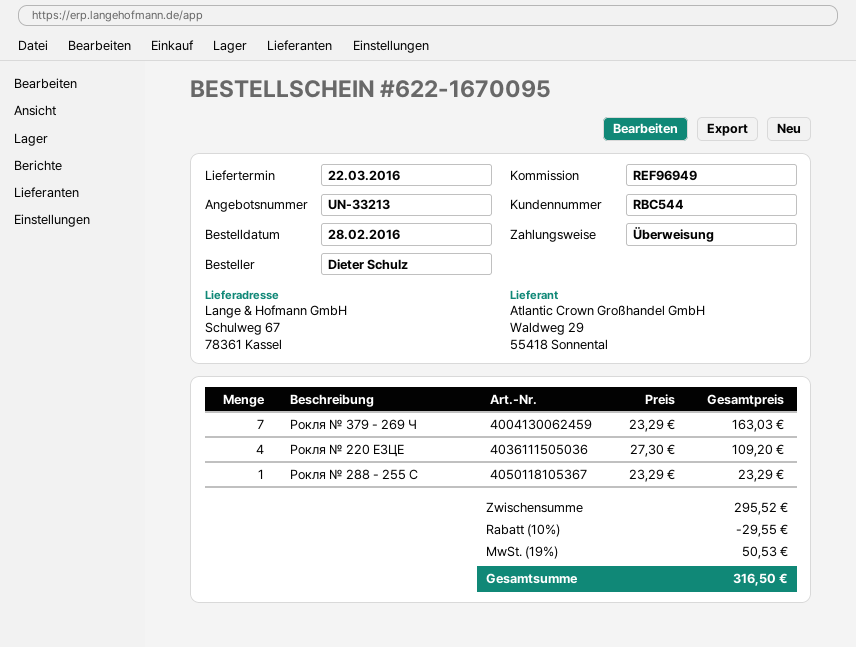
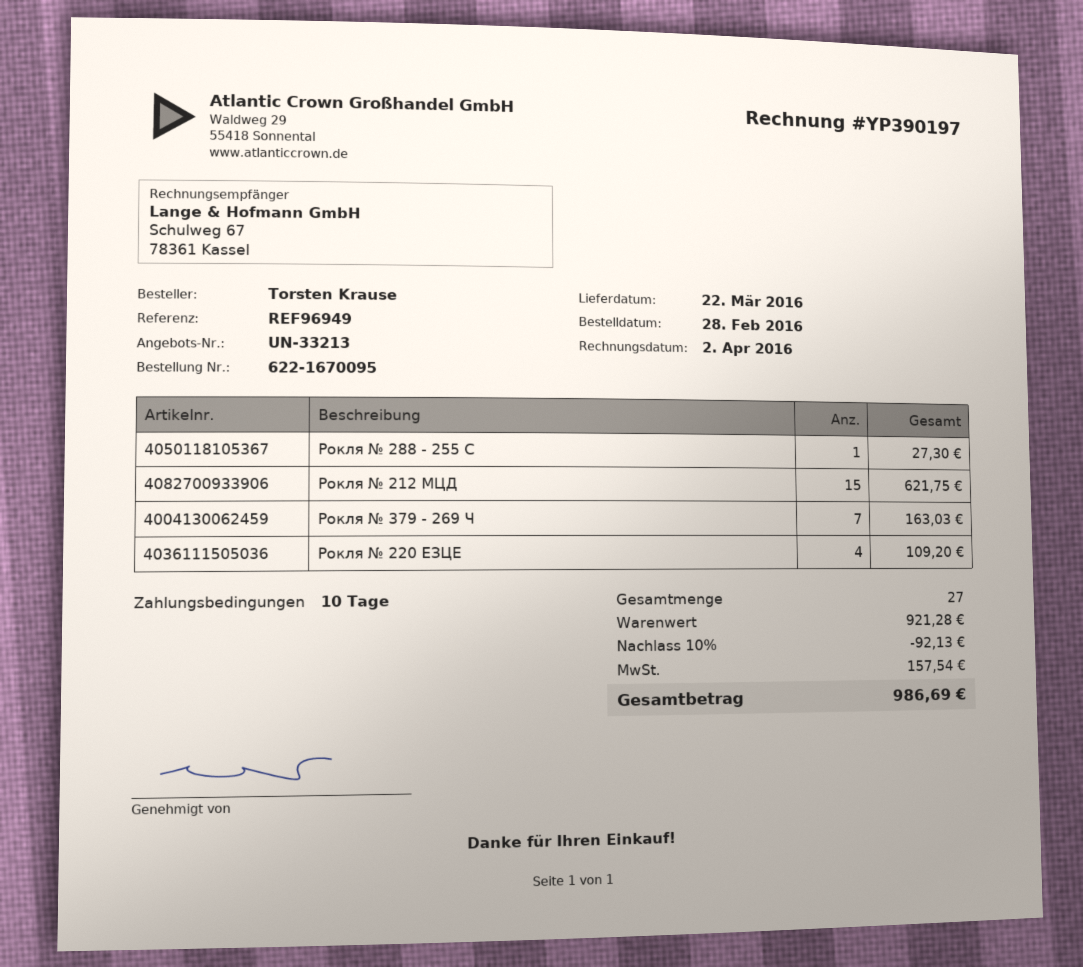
ordered by: Dieter Schulz -> Torsten Krause
Рокля № 288 - 255 С: 1 for 23.29 -> 1 for 27.30
Рокля № 212 МЦД: none -> 15 for 621.75
subtotal: 295.52 -> 921.28
discount: 10% = 29.55 -> 10% = 92.13
tax: 50.53 -> 157.54
total: 316.50 -> 986.69

